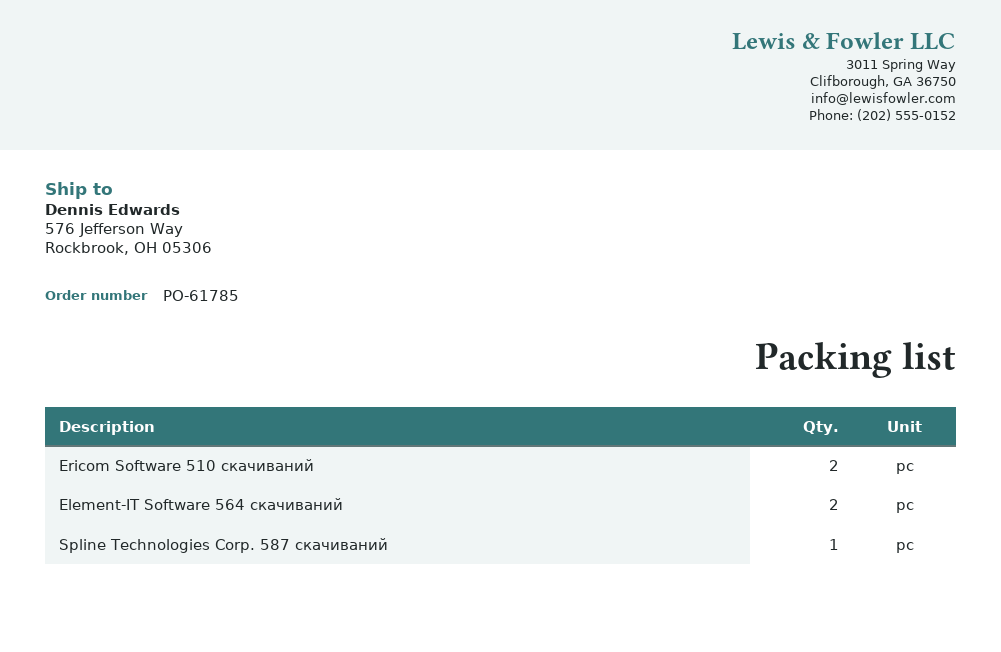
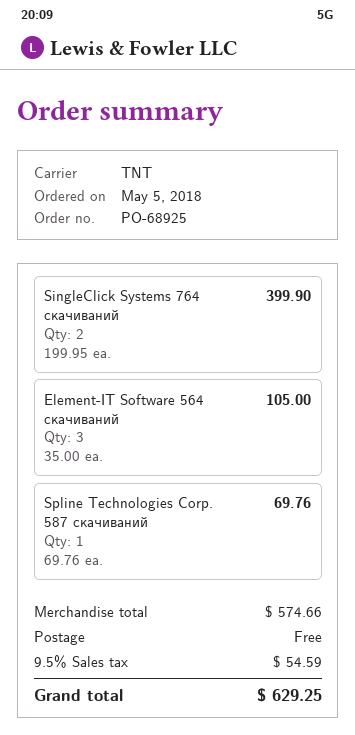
order number: PO-61785 -> PO-68925
Ericom Software 510 скачиваний: 2 -> none
Element-IT Software 564 скачиваний: 2 -> 3
SingleClick Systems 764 скачиваний: none -> 2

